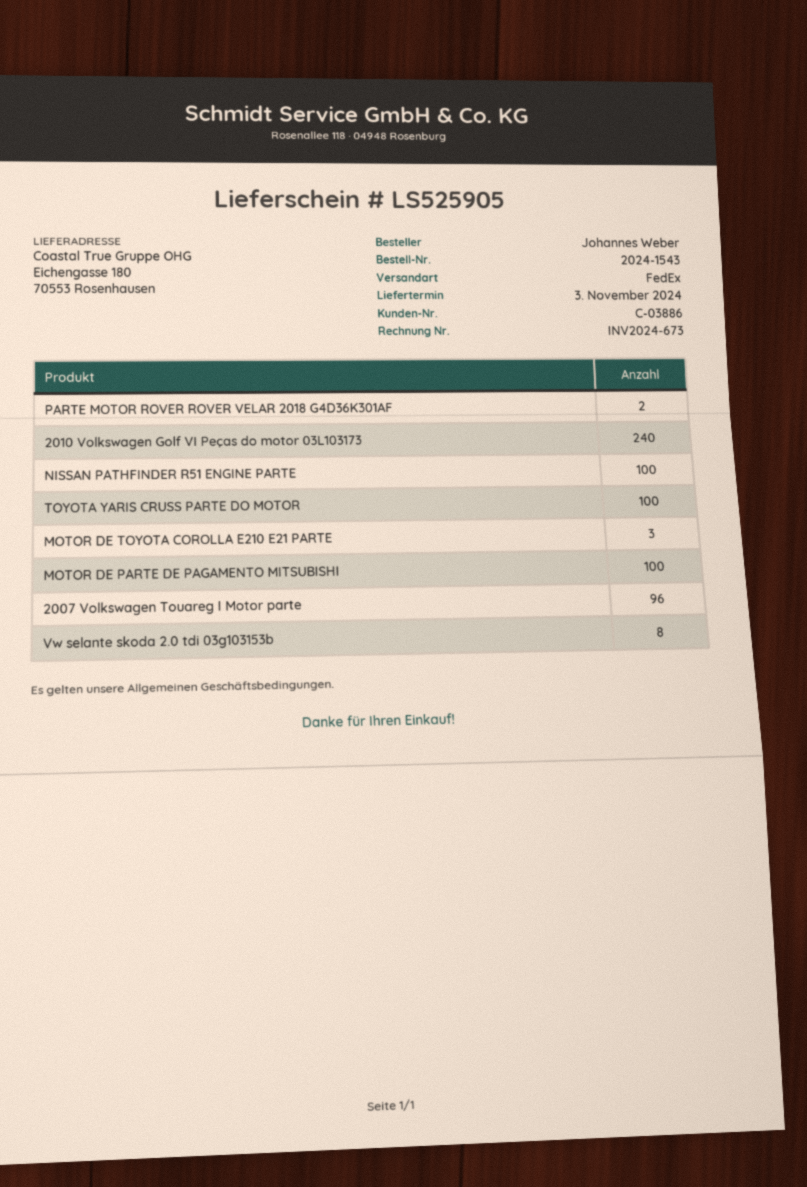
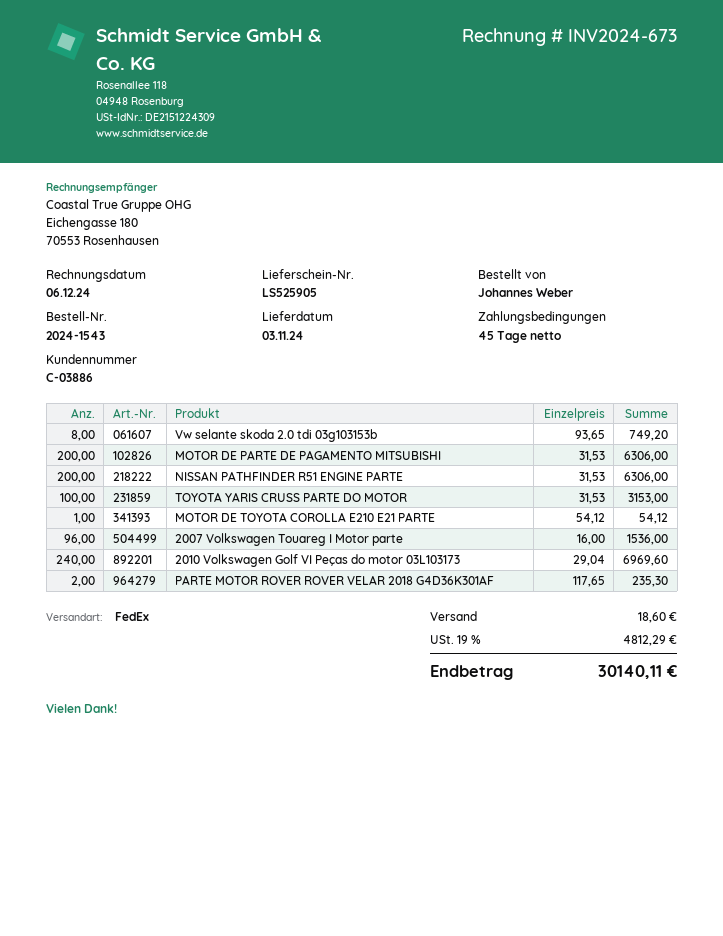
NISSAN PATHFINDER R51 ENGINE PARTE: 100 -> 200
MOTOR DE TOYOTA COROLLA E210 E21 PARTE: 3 -> 1
MOTOR DE PARTE DE PAGAMENTO MITSUBISHI: 100 -> 200

